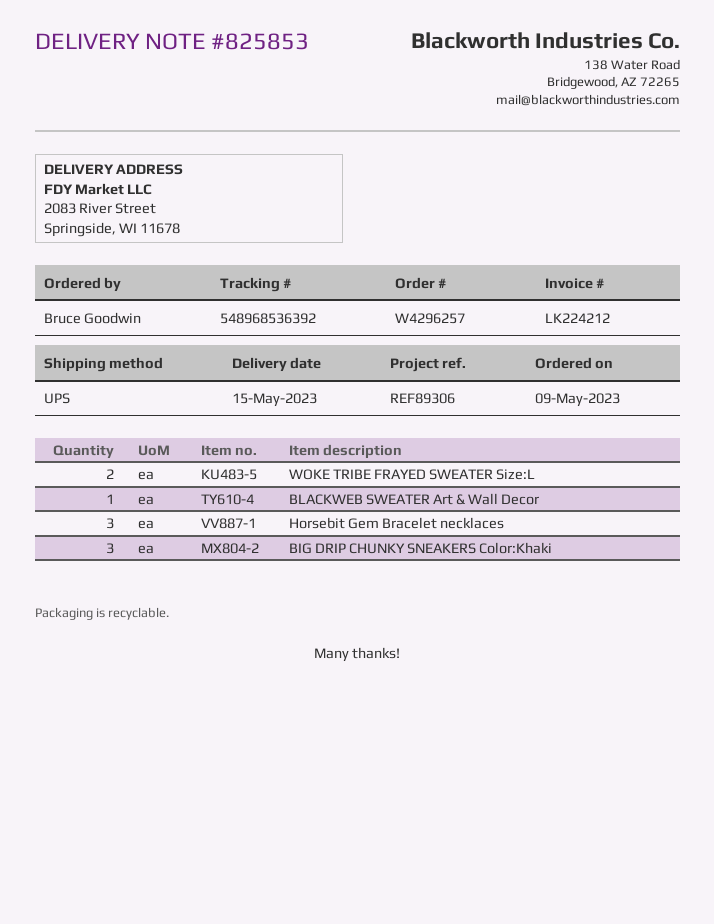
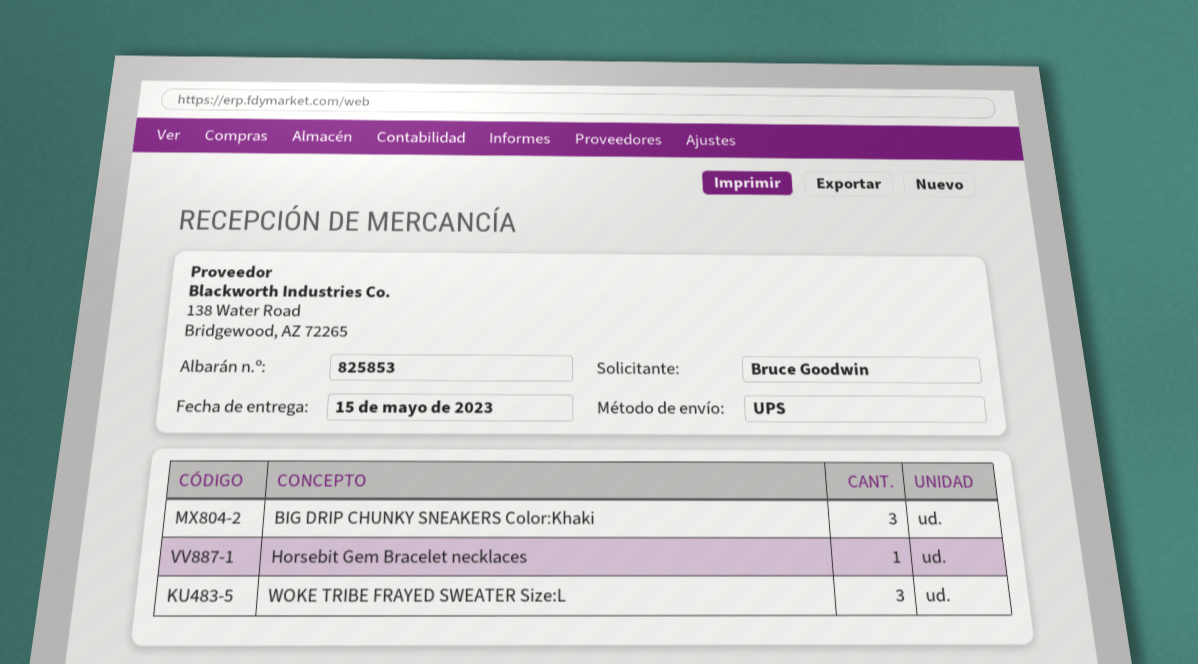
WOKE TRIBE FRAYED SWEATER Size:L: 2 -> 3
BLACKWEB SWEATER Art & Wall Decor: 1 -> none
Horsebit Gem Bracelet necklaces: 3 -> 1

